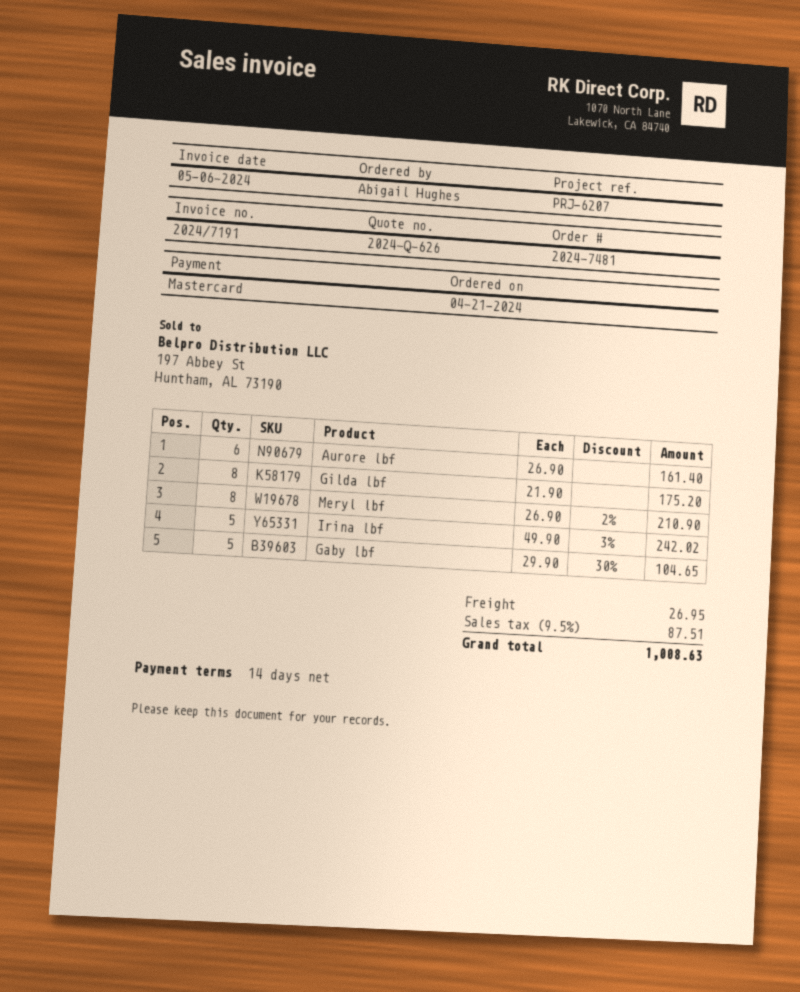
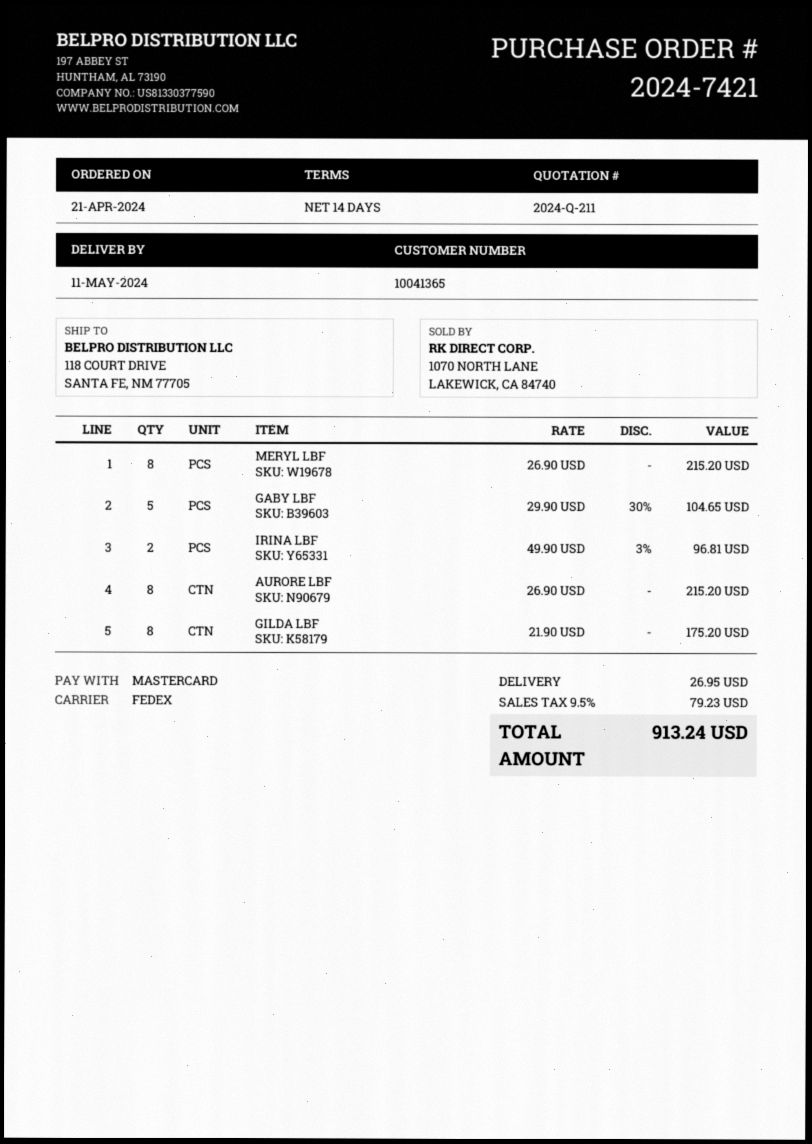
quote number: 2024-Q-626 -> 2024-Q-211
order number: 2024-7481 -> 2024-7421
Aurore lbf: 6 x 26.90 = 161.40 -> 8 x 26.90 = 215.20
Meryl lbf: 8 x 26.90 - 2% = 210.90 -> 8 x 26.90 = 215.20
Irina lbf: 5 x 49.90 - 3% = 242.02 -> 2 x 49.90 - 3% = 96.81
tax: 9.5% = 87.51 -> 9.5% = 79.23
total: 1008.63 -> 913.24

